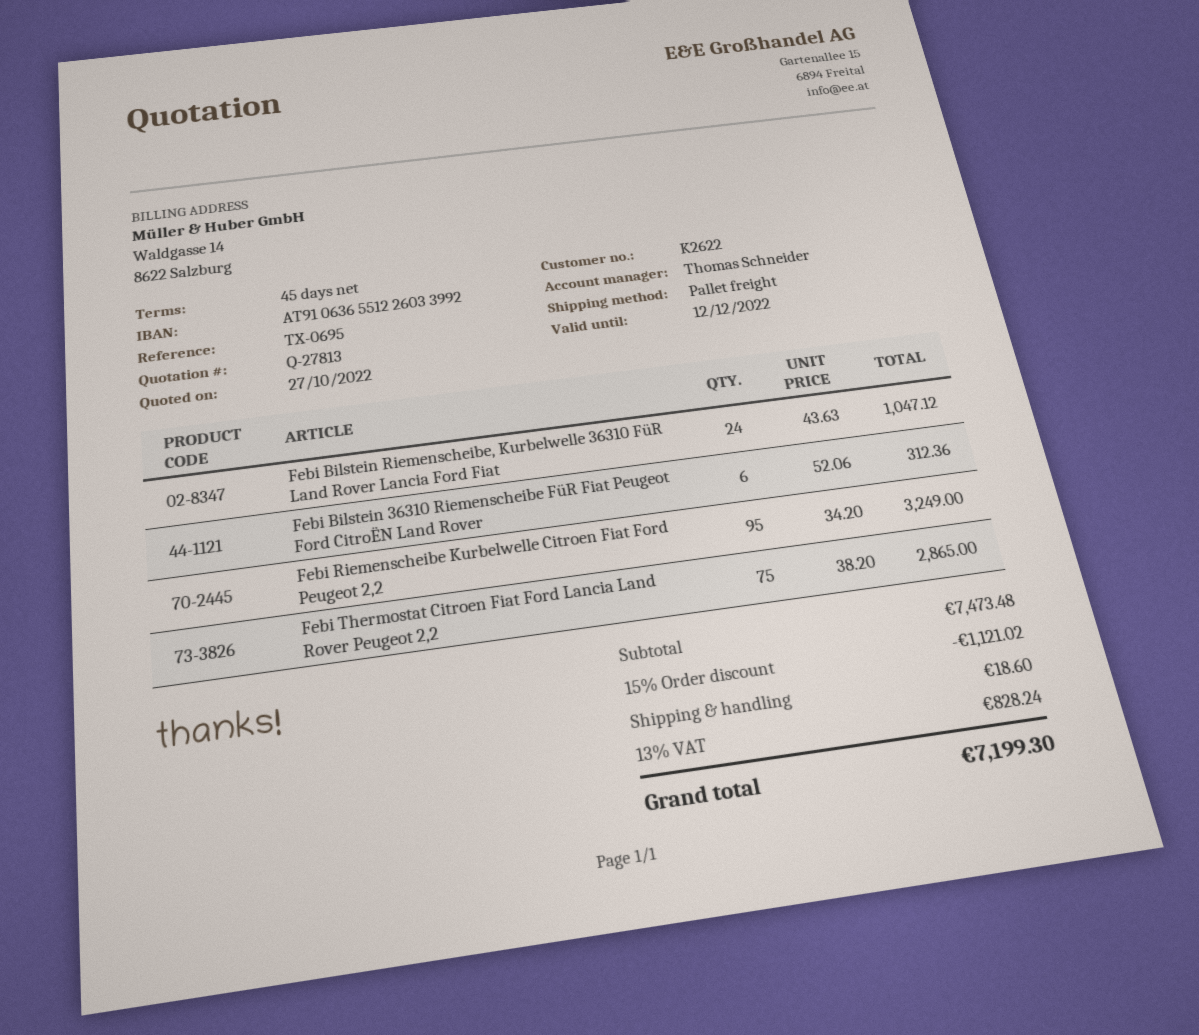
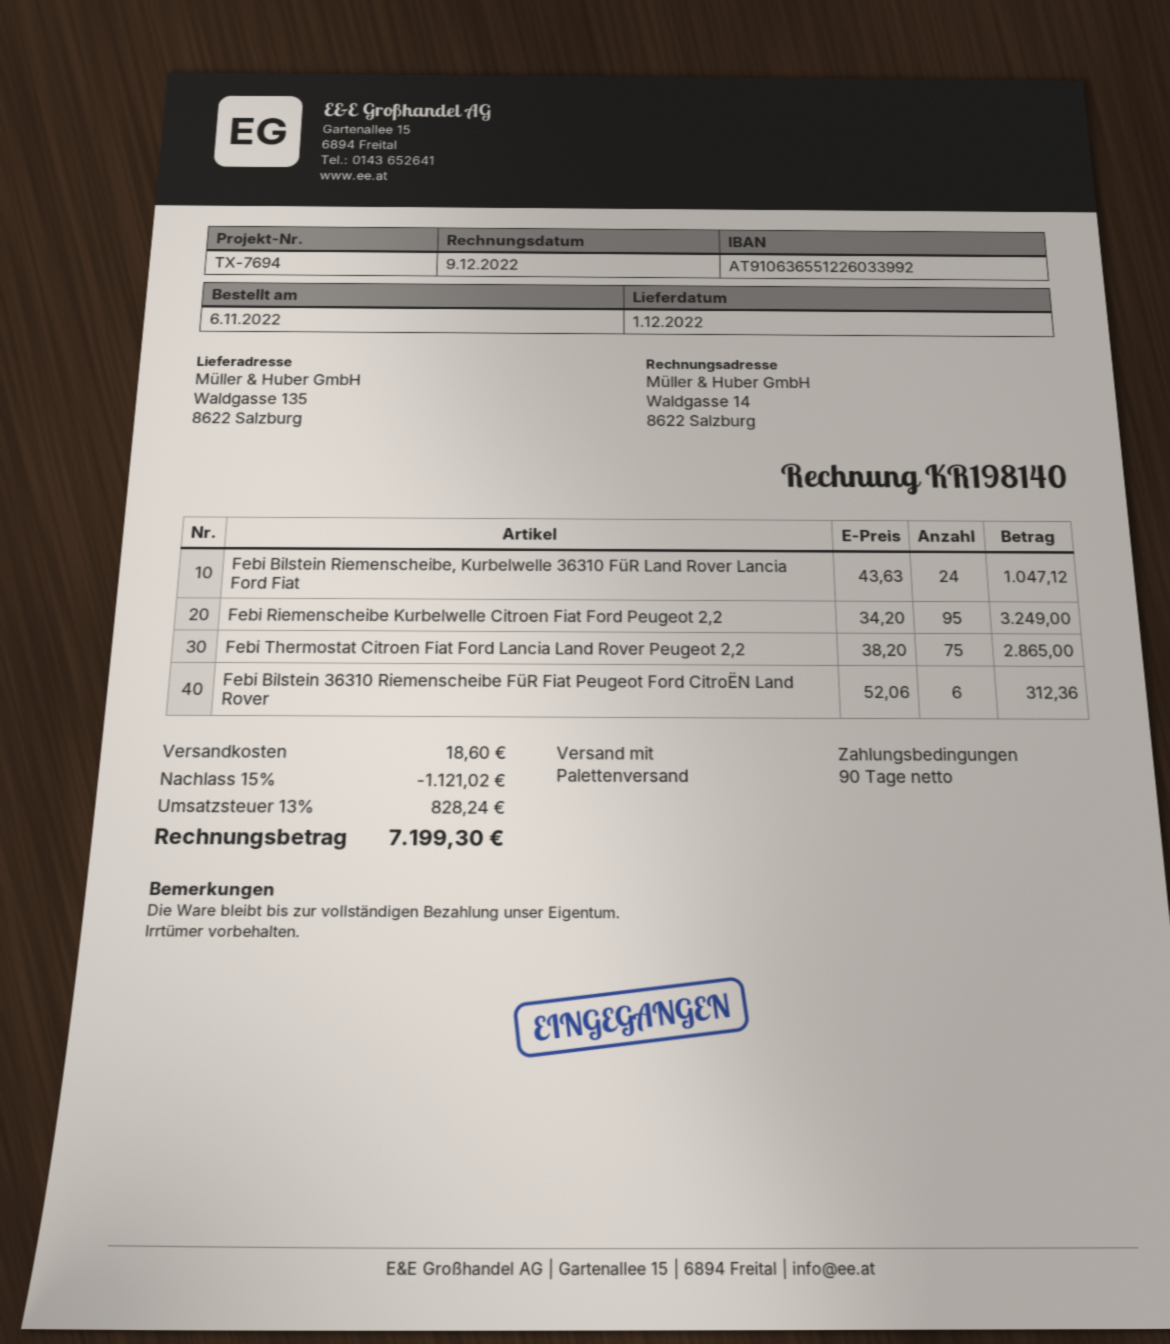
payment terms: 45 days -> 90 days
reference: TX-0695 -> TX-7694

